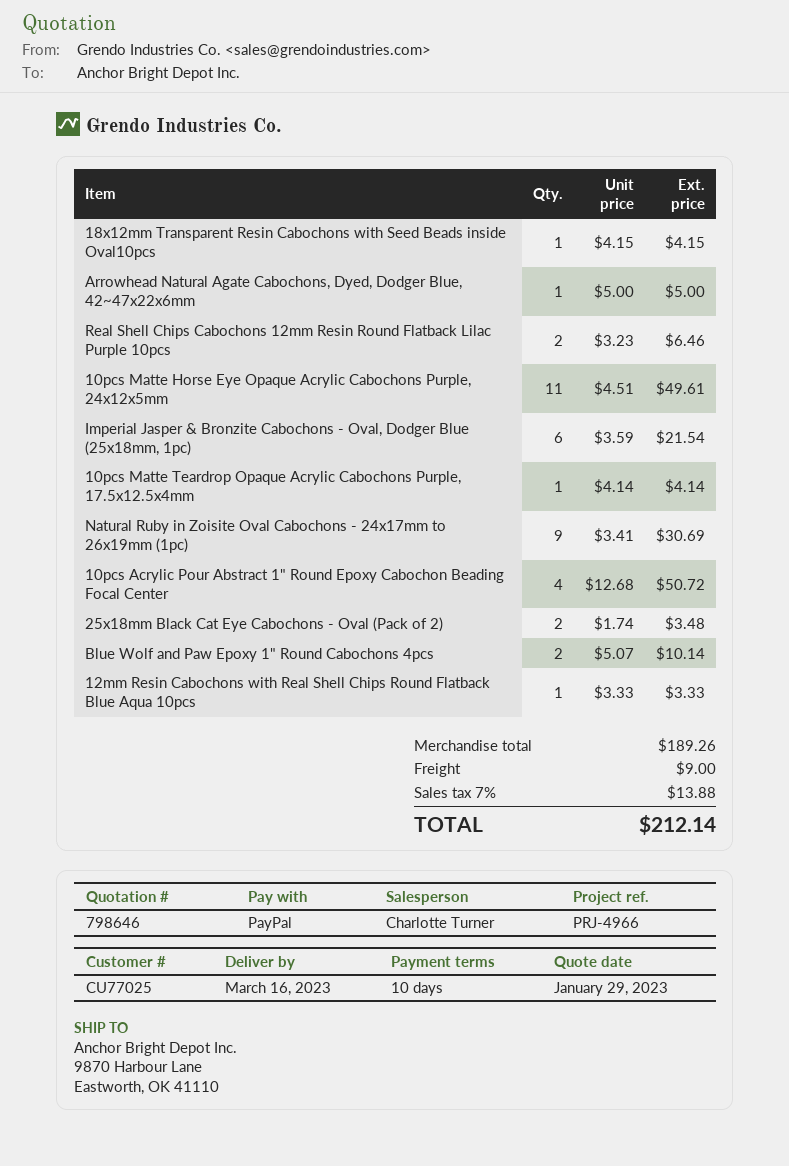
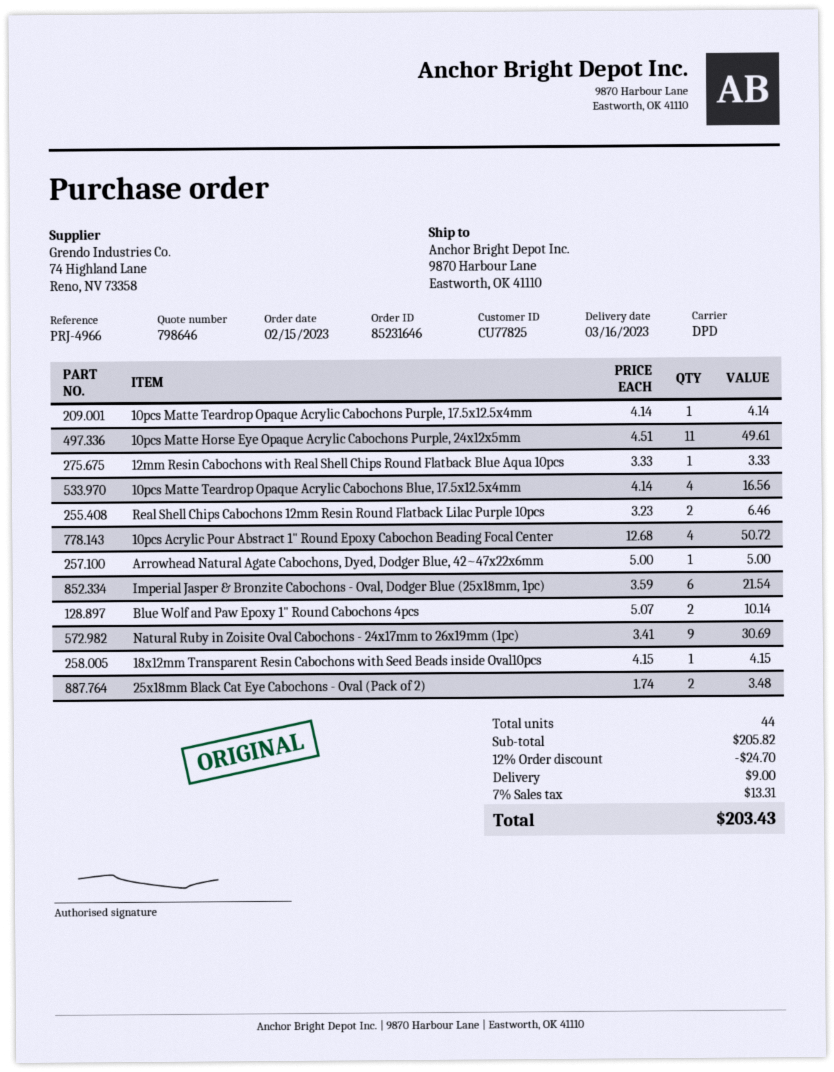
customer number: CU77025 -> CU77825
10pcs Matte Teardrop Opaque Acrylic Cabochons Blue, 17.5x12.5x4mm: none -> 4 x 4.14 = 16.56
subtotal: 189.26 -> 205.82
discount: none -> 12% = 24.70
tax: 7% = 13.88 -> 7% = 13.31
total: 212.14 -> 203.43

